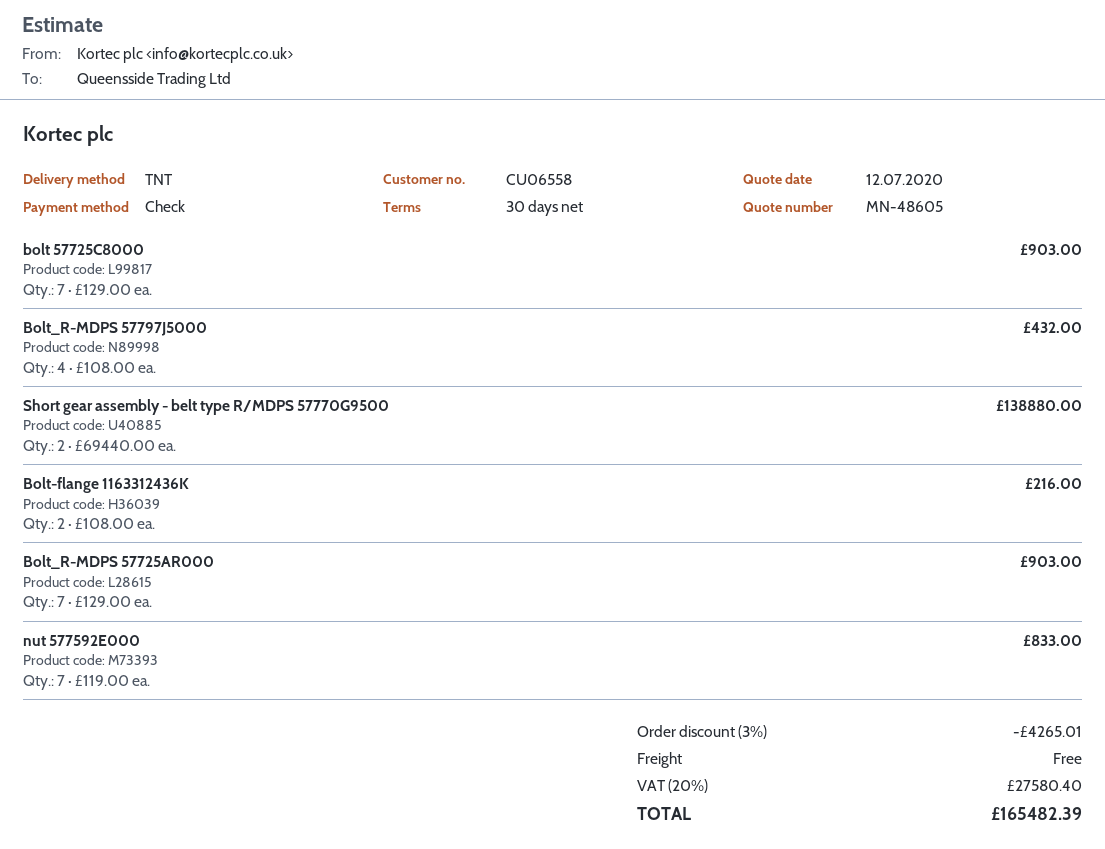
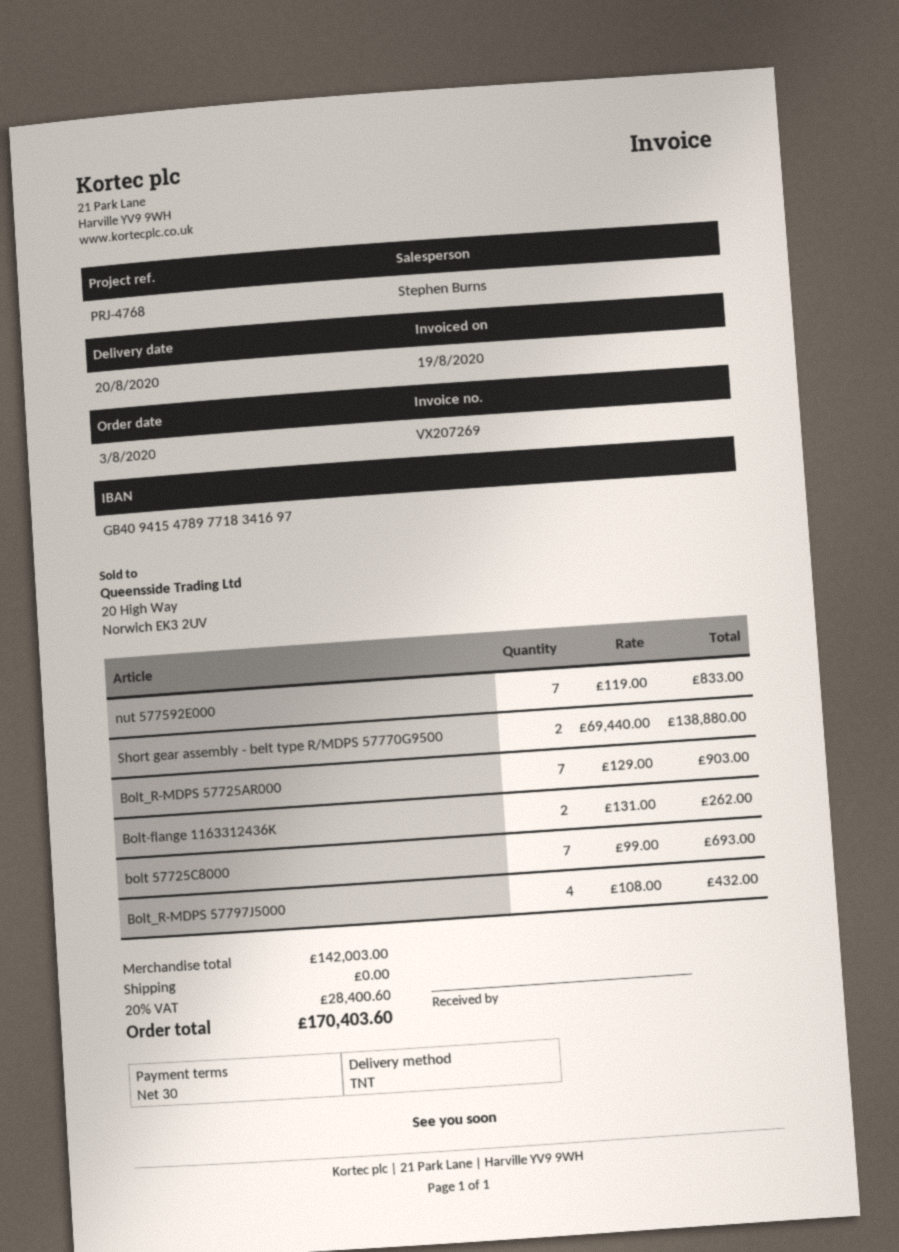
bolt 57725C8000: 7 x 129.00 = 903.00 -> 7 x 99.00 = 693.00
Bolt-flange 1163312436K: 2 x 108.00 = 216.00 -> 2 x 131.00 = 262.00
discount: 3% = 4265.01 -> none
tax: 20% = 27580.40 -> 20% = 28400.60
total: 165482.39 -> 170403.60

